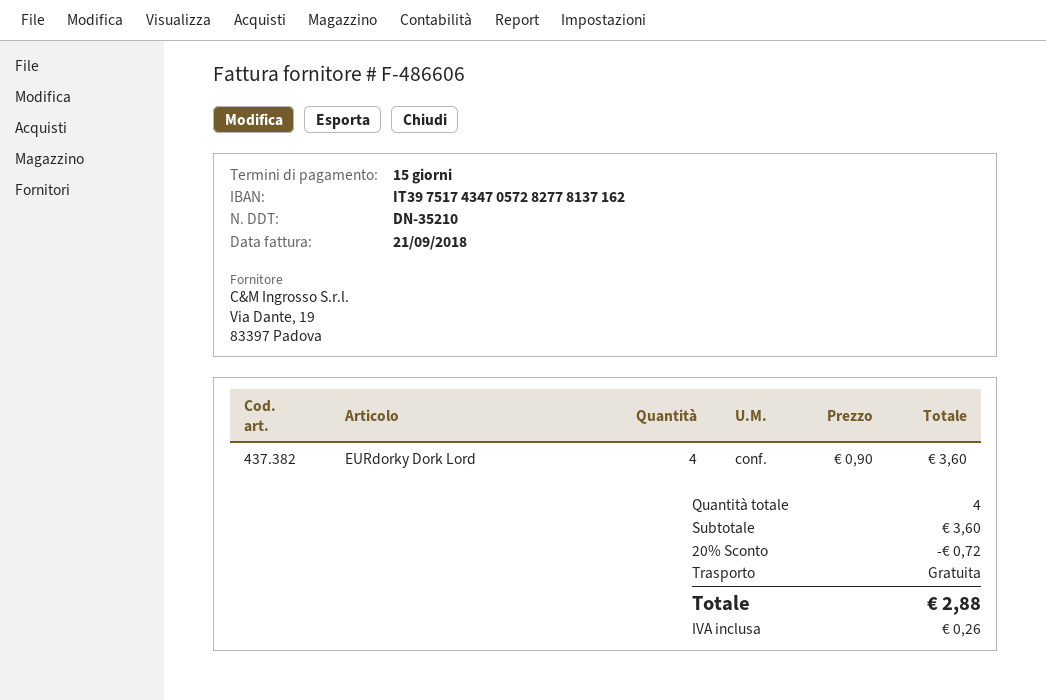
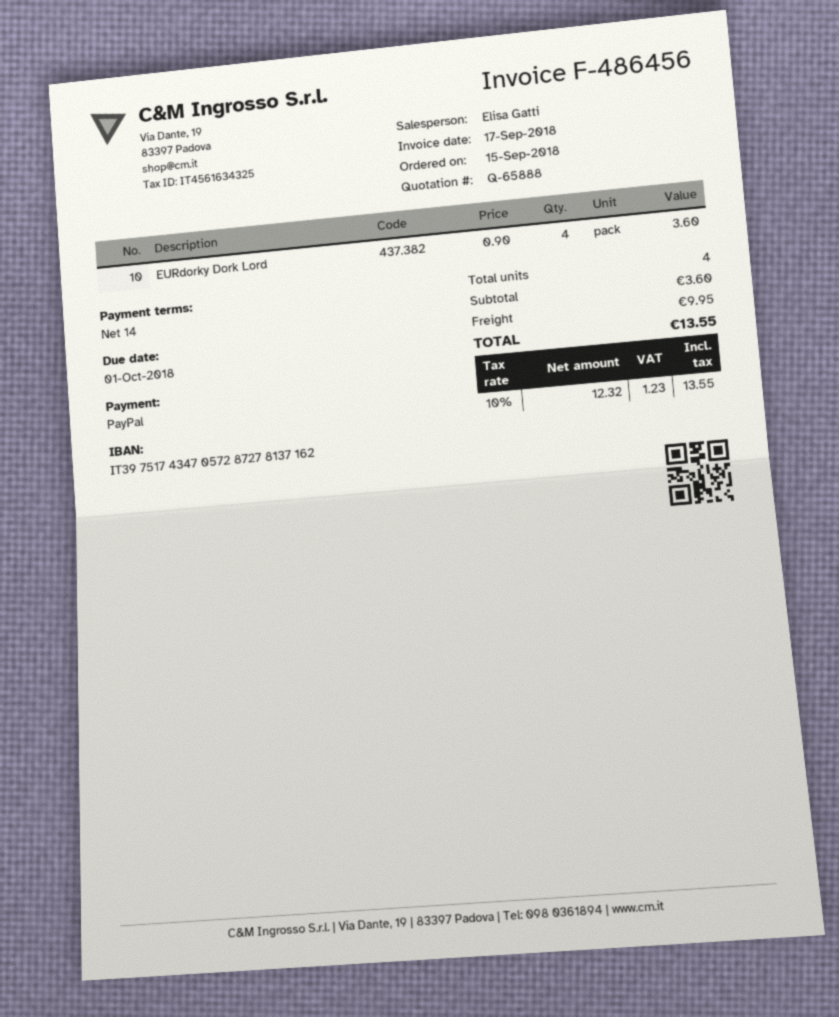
invoice number: F-486606 -> F-486456
invoice date: 2018-09-21 -> 2018-09-17
payment terms: 15 days -> 14 days
bank account: IT3975174347057282778137162 -> IT3975174347057287278137162
discount: 20% = 0.72 -> none
shipping: 0.00 -> 9.95
tax: 0.26 -> 1.23
total: 2.88 -> 13.55

